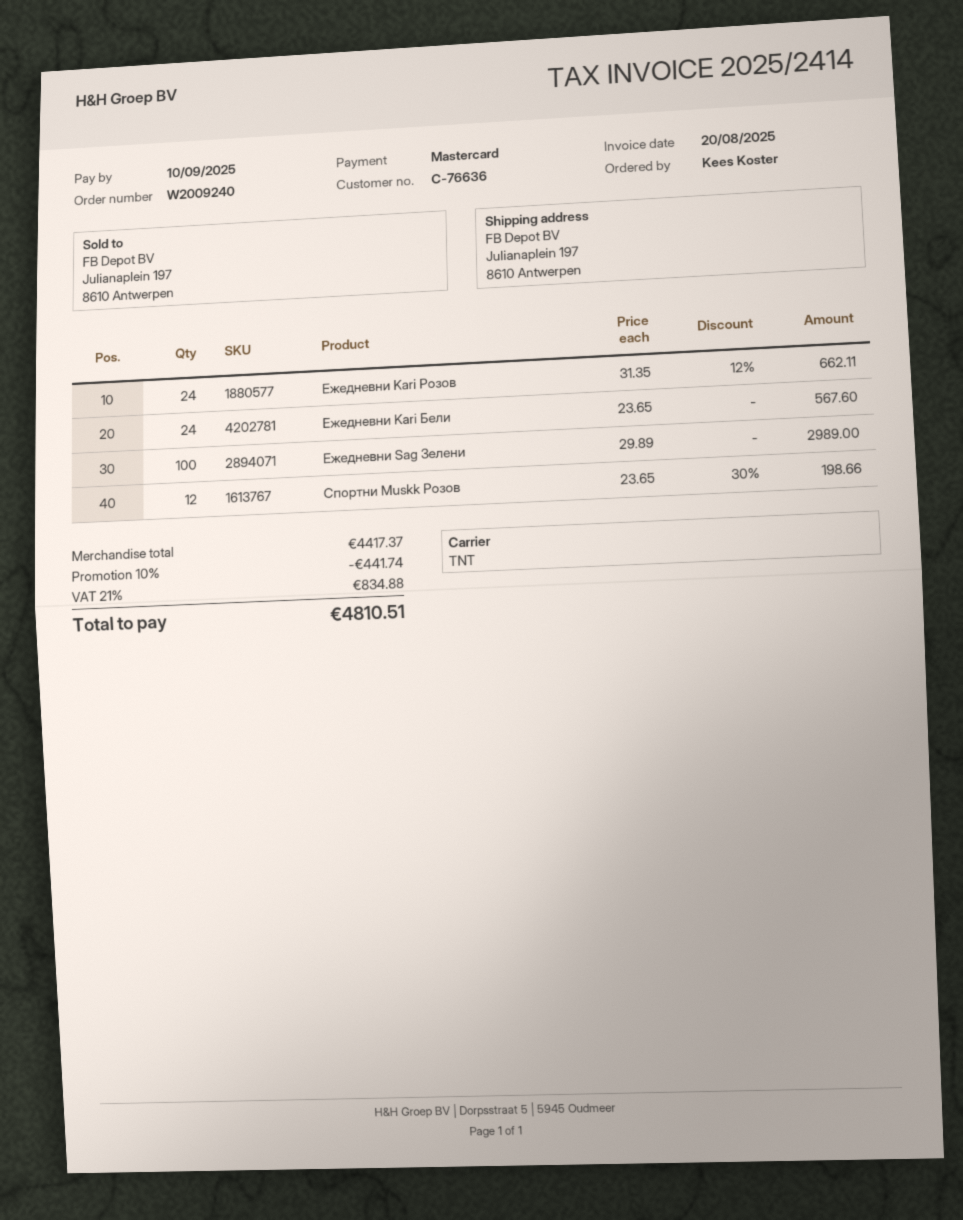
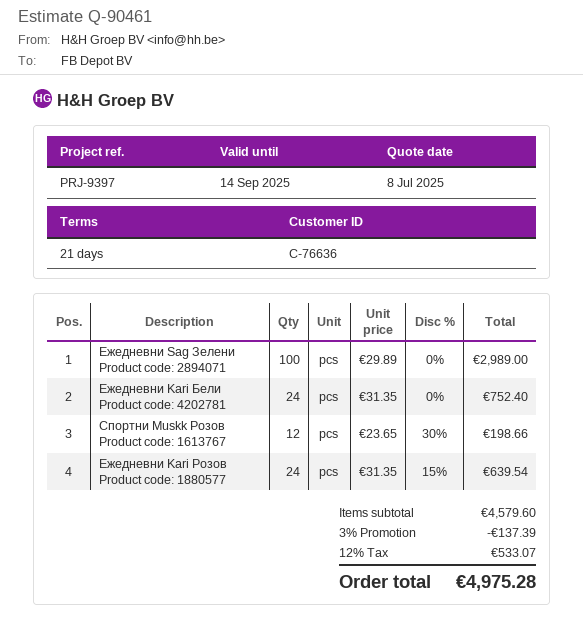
Ежедневни Kari Розов: 24 x 31.35 - 12% = 662.11 -> 24 x 31.35 - 15% = 639.54
Ежедневни Kari Бели: 24 x 23.65 = 567.60 -> 24 x 31.35 = 752.40
subtotal: 4417.37 -> 4579.60
discount: 10% = 441.74 -> 3% = 137.39
tax: 21% = 834.88 -> 12% = 533.07
total: 4810.51 -> 4975.28

